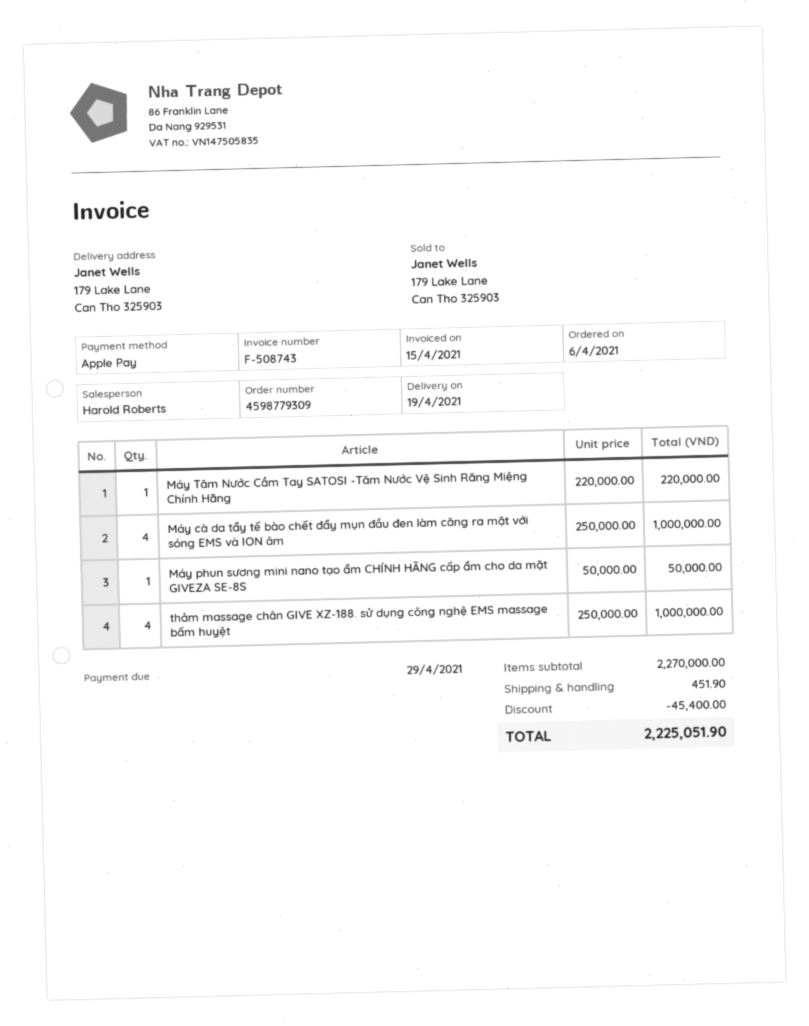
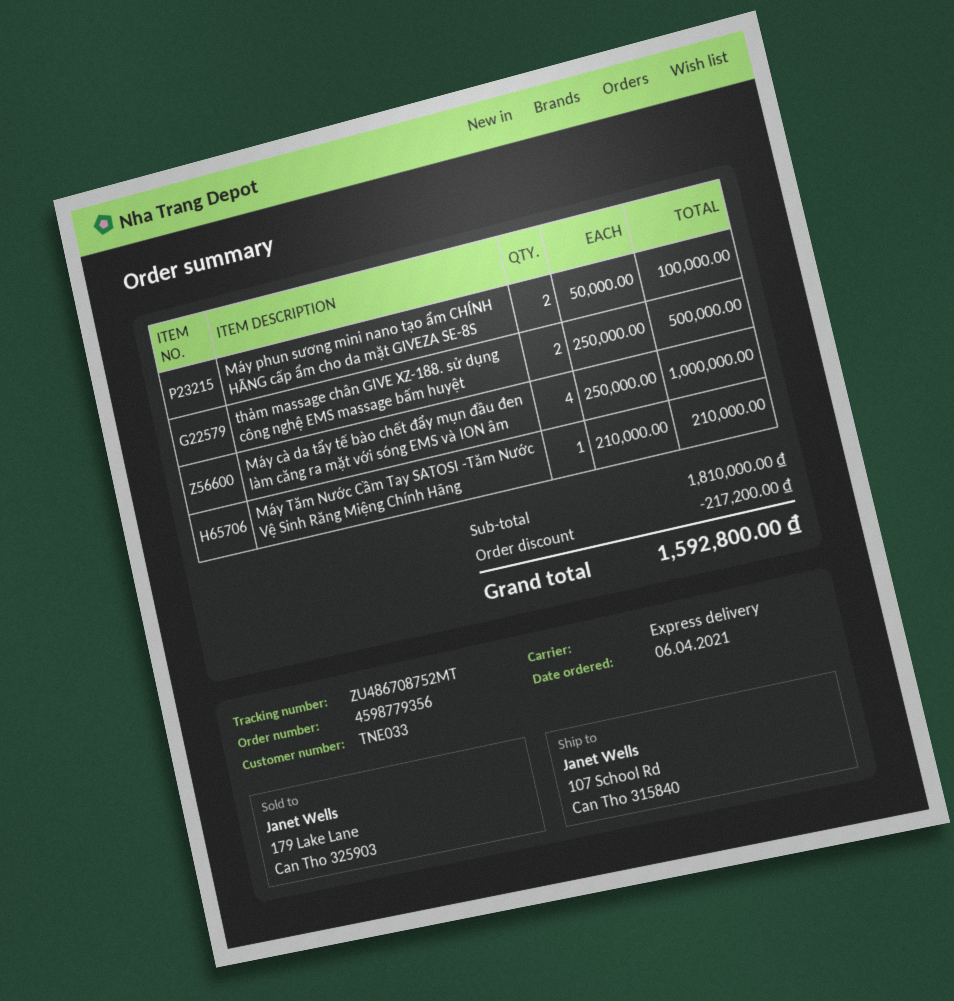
order number: 4598779309 -> 4598779356
ship to: 179 Lake Lane, Can Tho 325903 -> 107 School Rd, Can Tho 315840
Máy Tăm Nước Cầm Tay SATOSI -Tăm Nước Vệ Sinh Răng Miệng Chính Hãng: 1 x 220000.00 = 220000.00 -> 1 x 210000.00 = 210000.00
Máy phun sương mini nano tạo ẩm CHÍNH HÃNG cấp ẩm cho da mặt GIVEZA SE-8S: 1 x 50000.00 = 50000.00 -> 2 x 50000.00 = 100000.00
thảm massage chân GIVE XZ-188. sử dụng công nghệ EMS massage bấm huyệt: 4 x 250000.00 = 1000000.00 -> 2 x 250000.00 = 500000.00
subtotal: 2270000.00 -> 1810000.00
discount: 45400.00 -> 217200.00
shipping: 451.90 -> none
total: 2225051.90 -> 1592800.00

